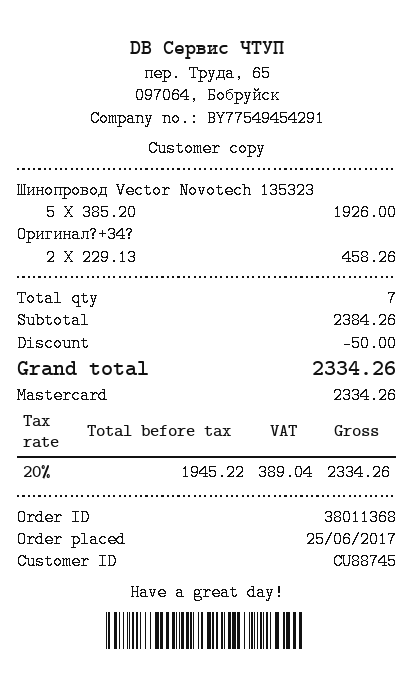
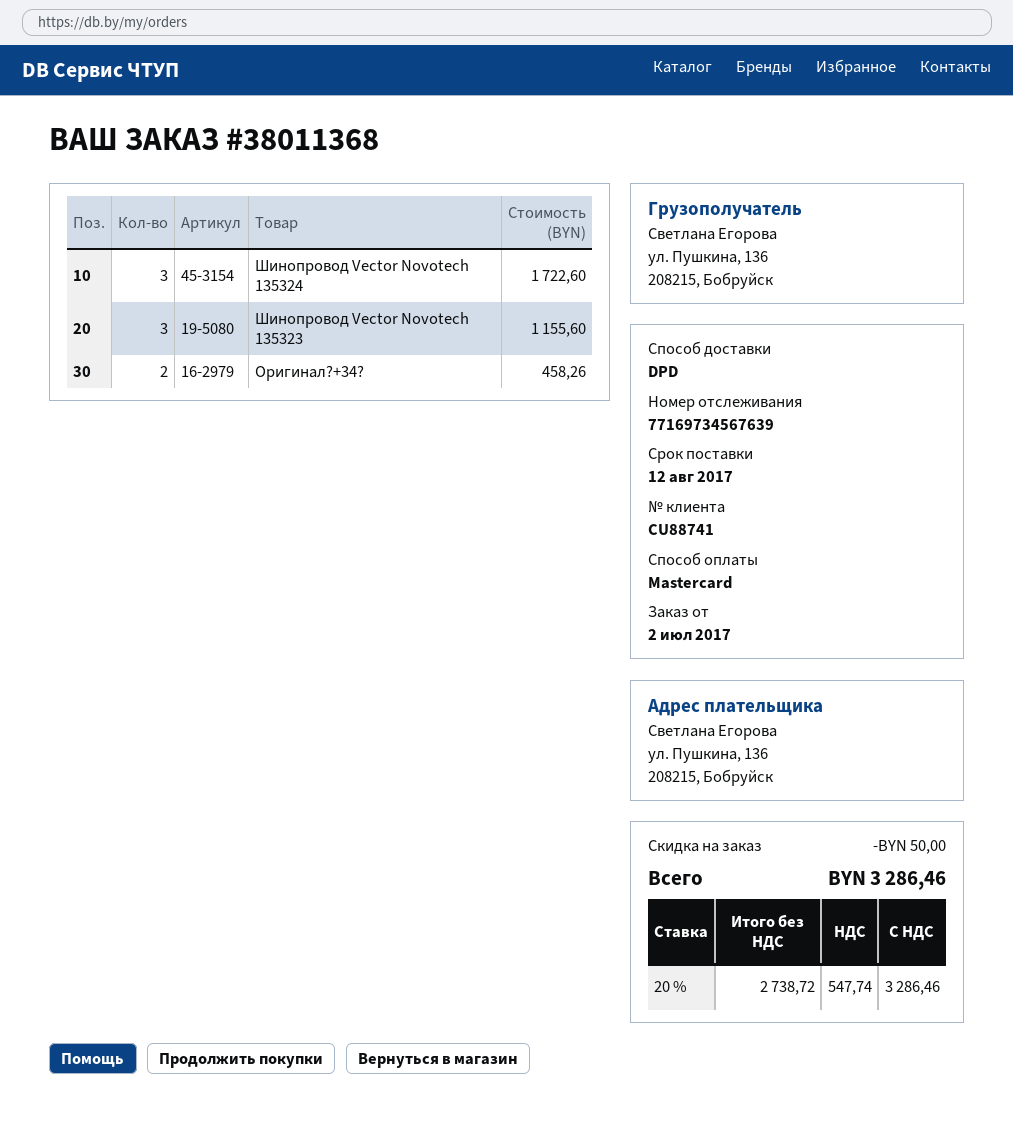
order date: 2017-06-25 -> 2017-07-02
customer number: CU88745 -> CU88741
Шинопровод Vector Novotech 135323: 5 for 1926.00 -> 3 for 1155.60
Шинопровод Vector Novotech 135324: none -> 3 for 1722.60
net: 1945.22 -> 2738.72
tax: 20% = 389.04 -> 20% = 547.74
total: 2334.26 -> 3286.46

